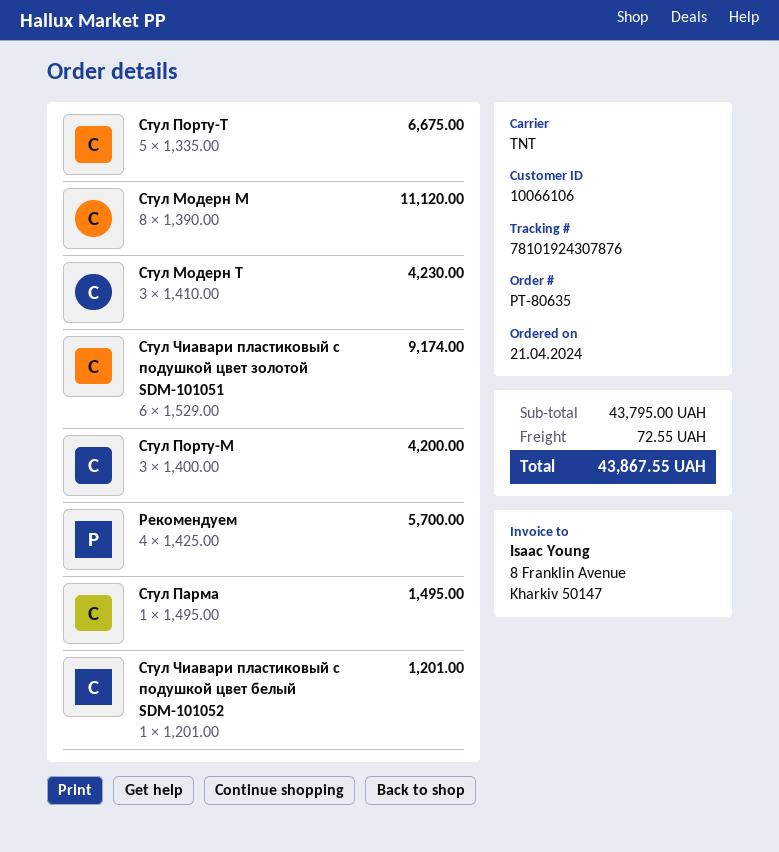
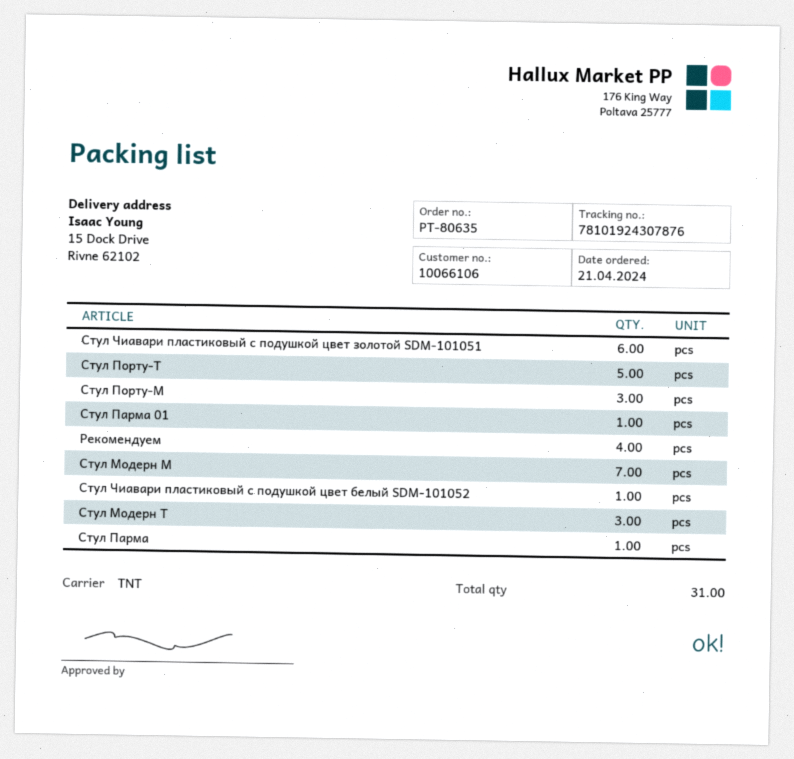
Стул Модерн М: 8 -> 7
Стул Парма 01: none -> 1

